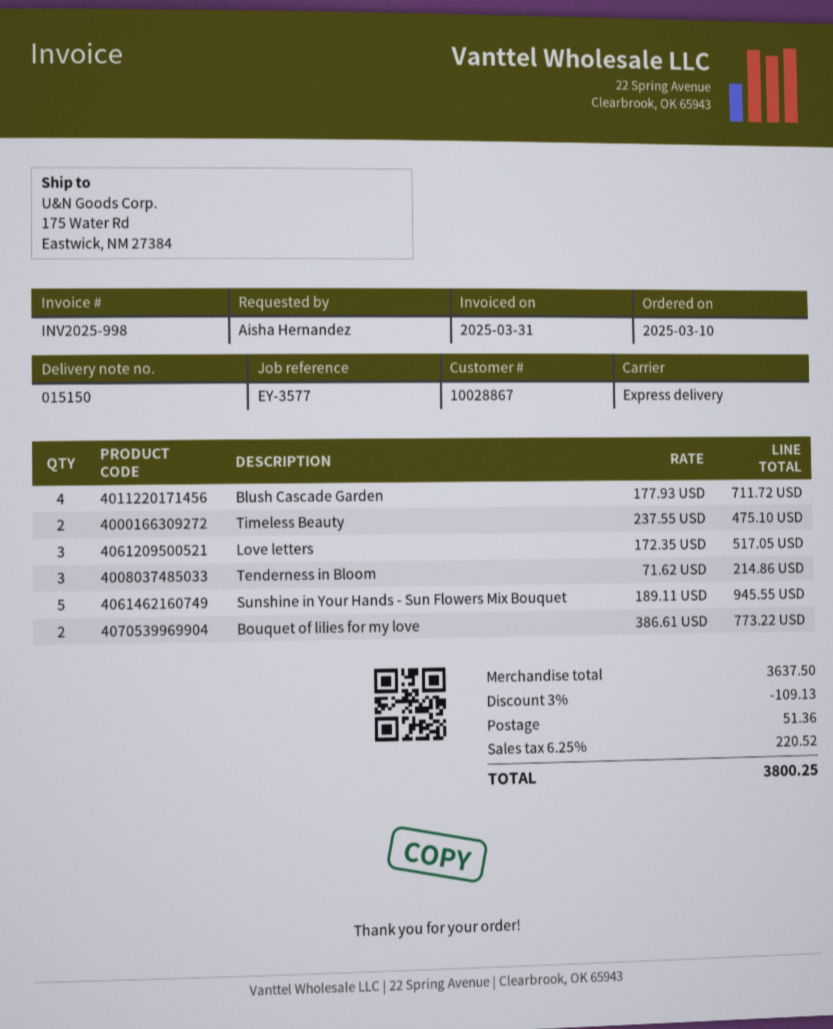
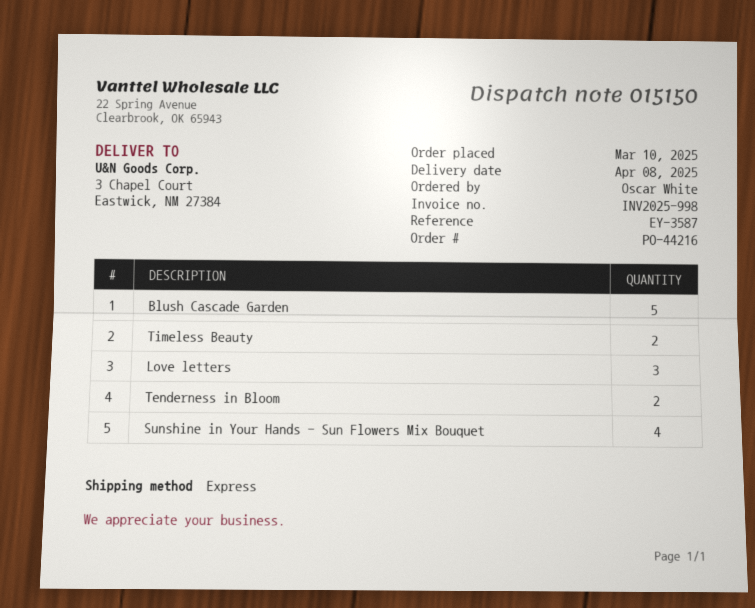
reference: EY-3577 -> EY-3587
ordered by: Aisha Hernandez -> Oscar White
ship to: 175 Water Rd, Eastwick, NM 27384 -> 3 Chapel Court, Eastwick, NM 27384
Blush Cascade Garden: 4 -> 5
Tenderness in Bloom: 3 -> 2
Sunshine in Your Hands - Sun Flowers Mix Bouquet: 5 -> 4
Bouquet of lilies for my love: 2 -> none

